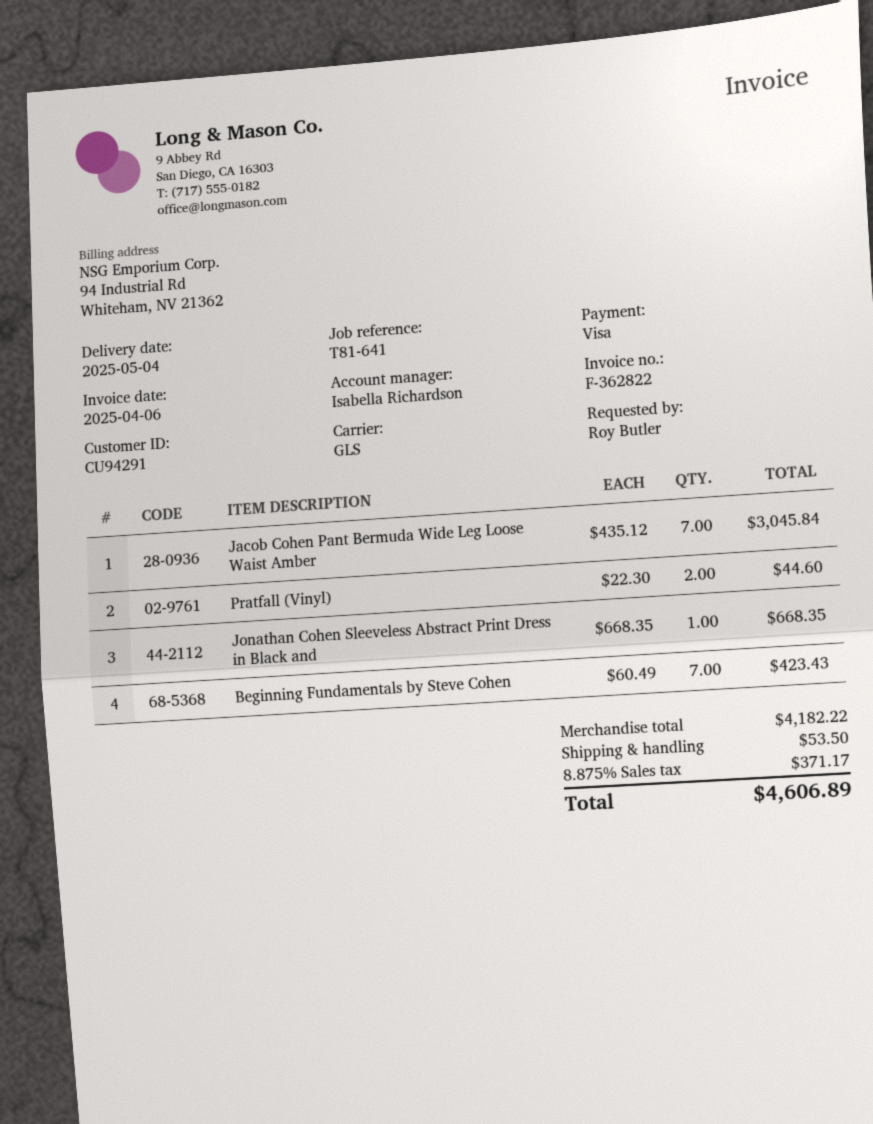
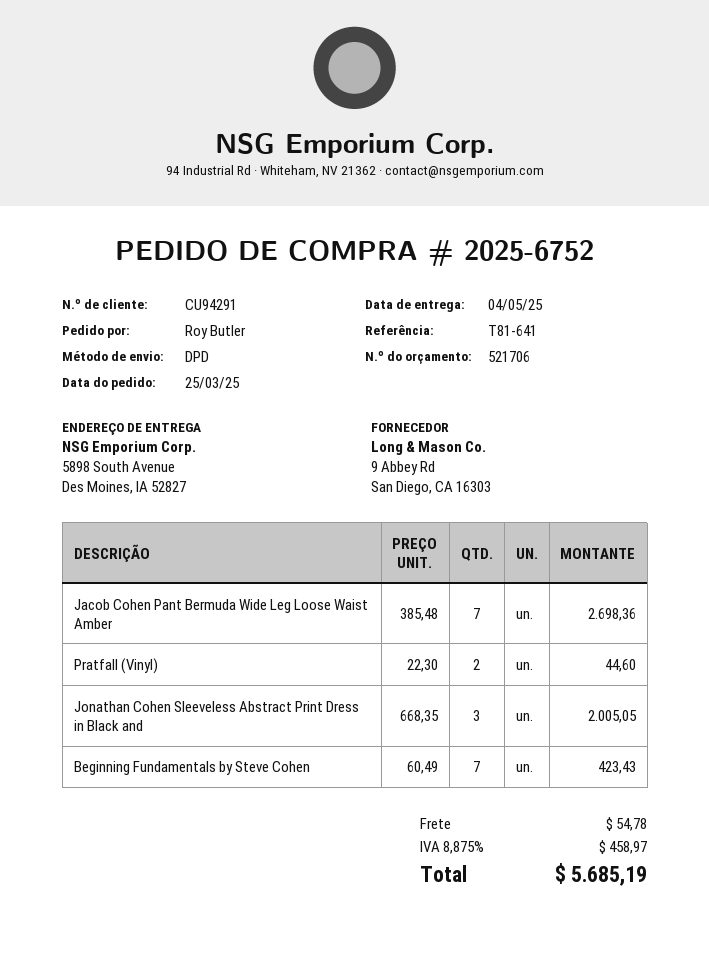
shipping method: GLS -> DPD
Jacob Cohen Pant Bermuda Wide Leg Loose Waist Amber: 7 x 435.12 = 3045.84 -> 7 x 385.48 = 2698.36
Jonathan Cohen Sleeveless Abstract Print Dress in Black and: 1 x 668.35 = 668.35 -> 3 x 668.35 = 2005.05
shipping: 53.50 -> 54.78
tax: 8.875% = 371.17 -> 8.875% = 458.97
total: 4606.89 -> 5685.19

